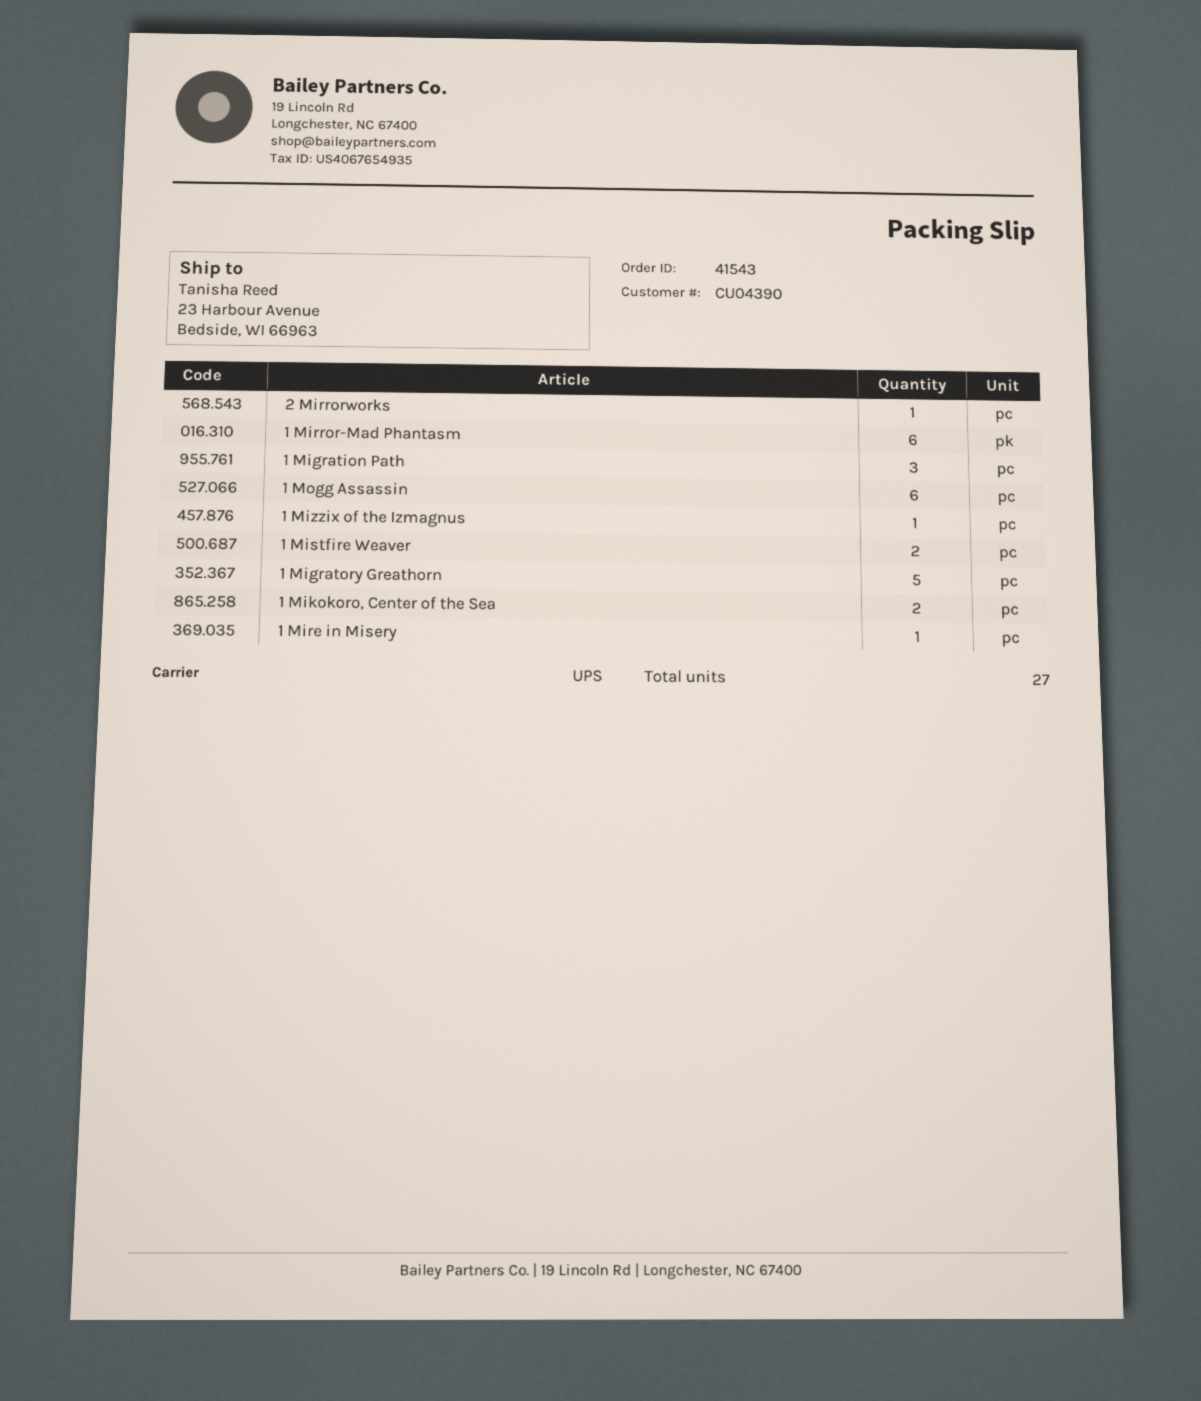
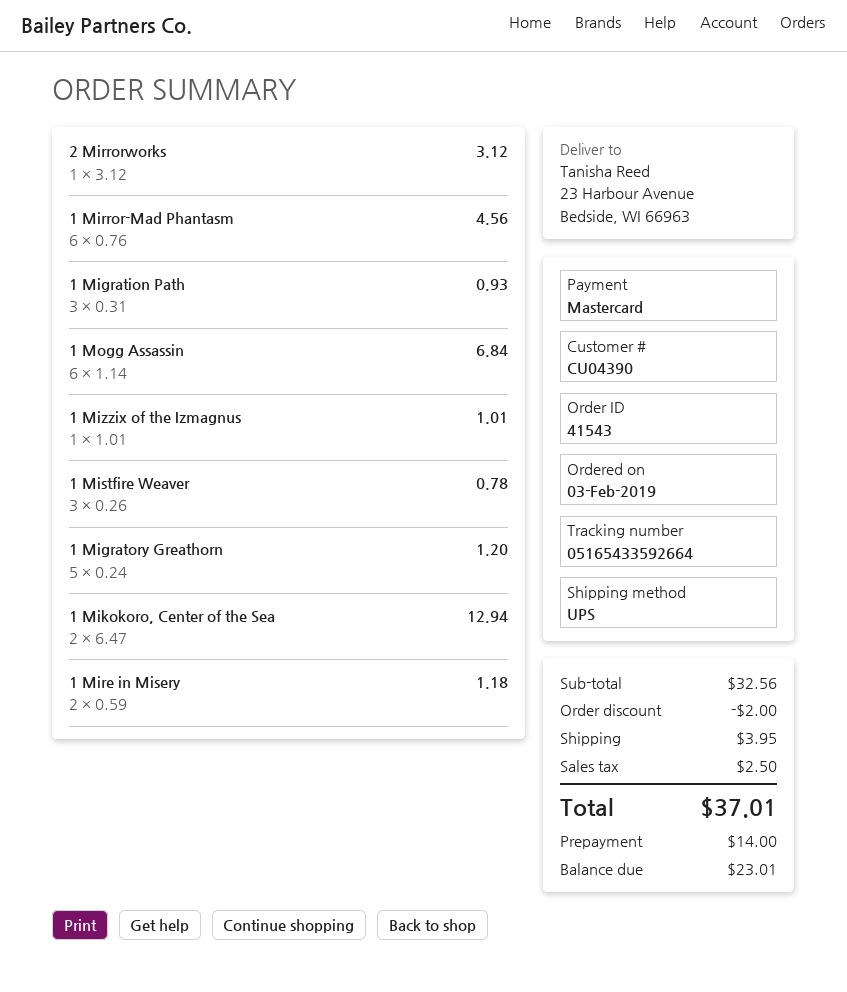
1 Mistfire Weaver: 2 -> 3
1 Mire in Misery: 1 -> 2

